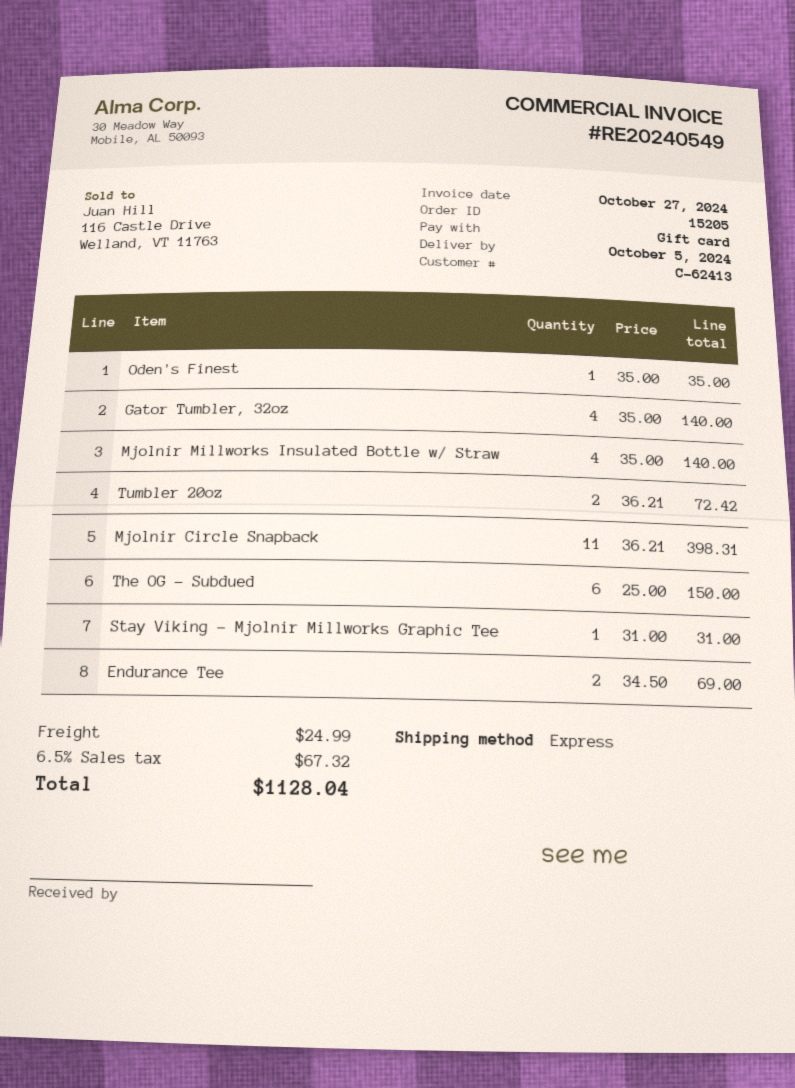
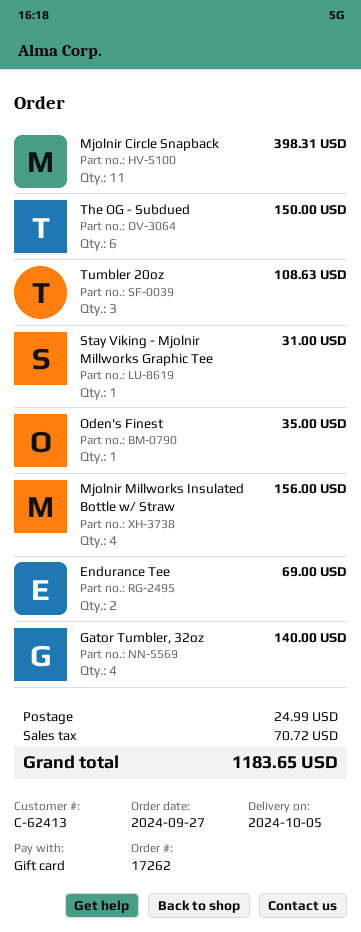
order number: 15205 -> 17262
Mjolnir Millworks Insulated Bottle w/ Straw: 4 for 140.00 -> 4 for 156.00
Tumbler 20oz: 2 for 72.42 -> 3 for 108.63
tax: 67.32 -> 70.72
total: 1128.04 -> 1183.65

